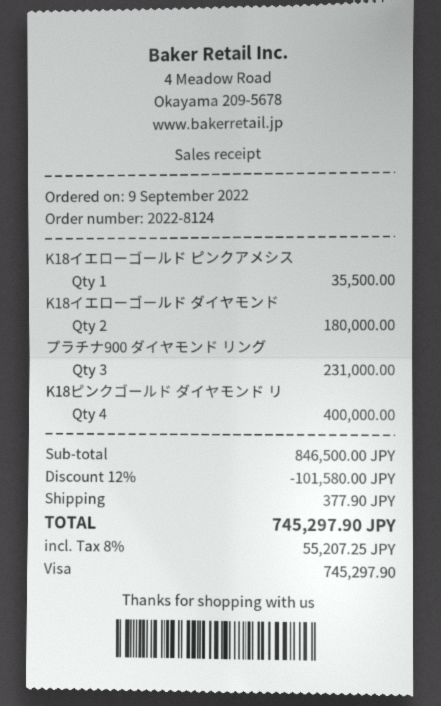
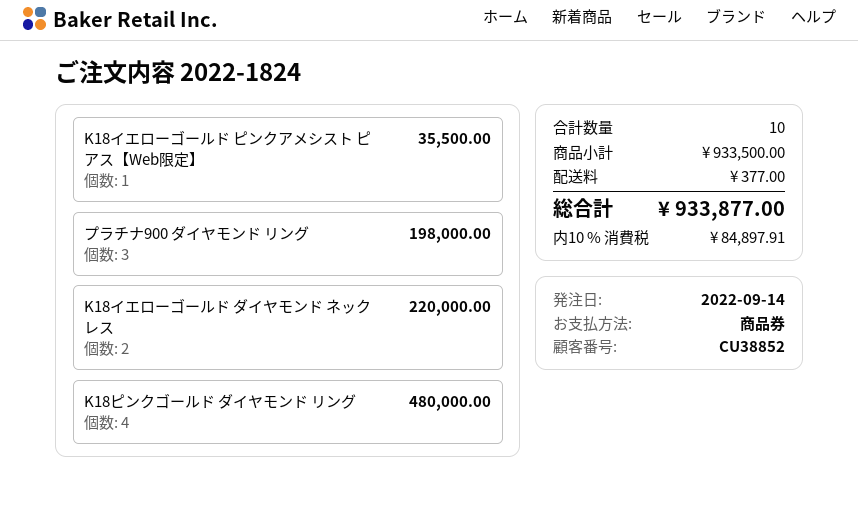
order number: 2022-8124 -> 2022-1824
order date: 2022-09-09 -> 2022-09-14
payment method: Visa -> gift card
K18イエローゴールド ダイヤモンド: 2 for 180000.00 -> 2 for 220000.00
プラチナ900 ダイヤモンド リング: 3 for 231000.00 -> 3 for 198000.00
K18ピンクゴールド ダイヤモンド リ: 4 for 400000.00 -> 4 for 480000.00
subtotal: 846500.00 -> 933500.00
discount: 12% = 101580.00 -> none
shipping: 377.90 -> 377.00
tax: 8% = 55207.25 -> 10% = 84897.91
total: 745297.90 -> 933877.00

